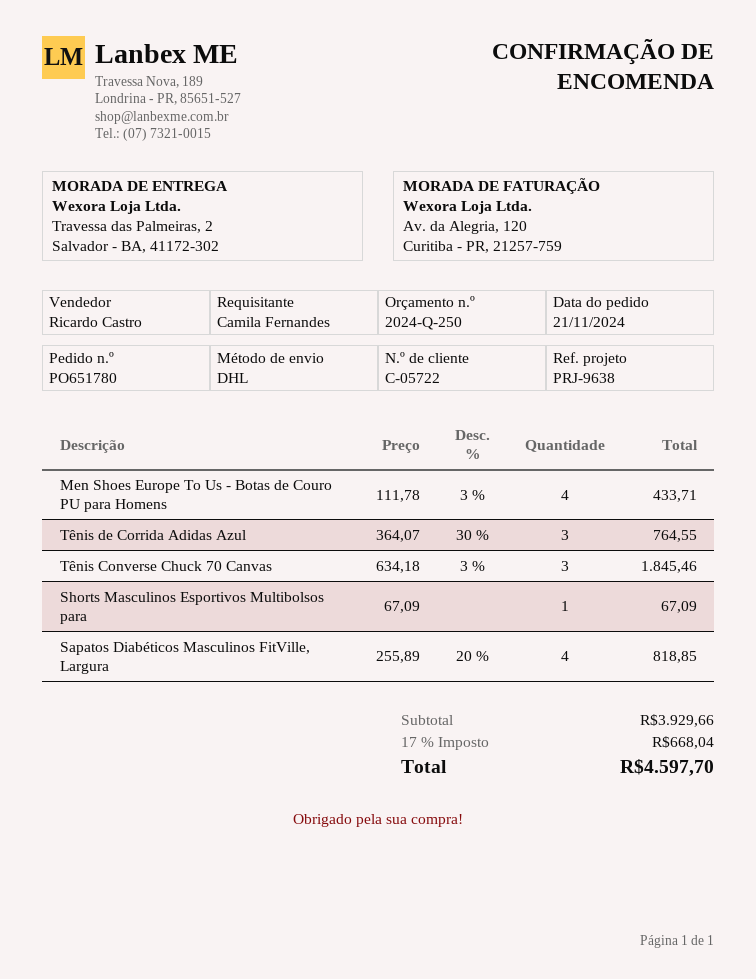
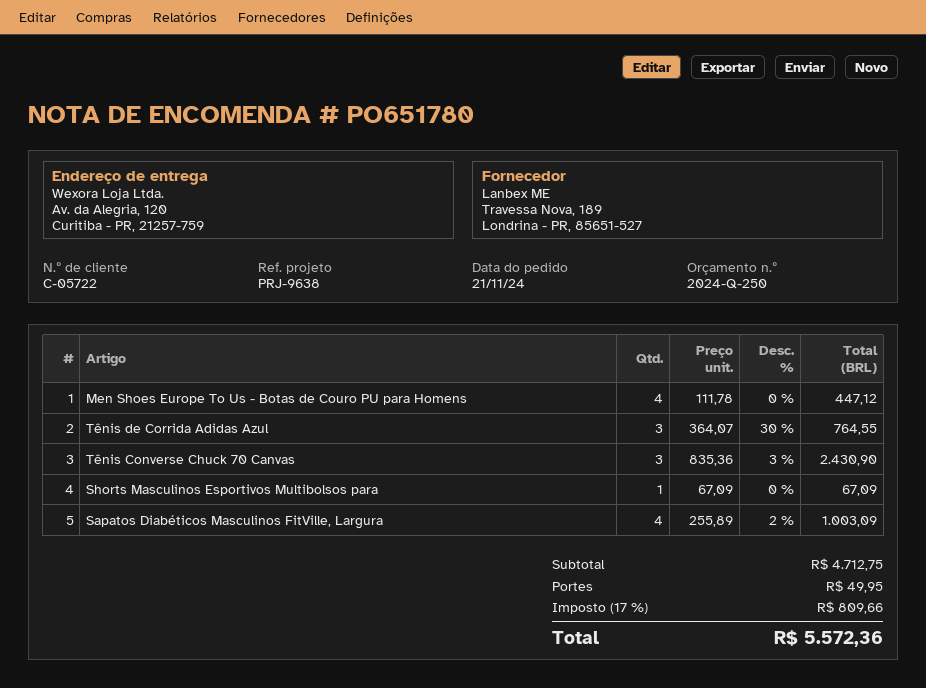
ship to: Travessa das Palmeiras, 2, Salvador - BA, 41172-302 -> Av. da Alegria, 120, Curitiba - PR, 21257-759
Men Shoes Europe To Us - Botas de Couro PU para Homens: 4 x 111.78 - 3% = 433.71 -> 4 x 111.78 = 447.12
Tênis Converse Chuck 70 Canvas: 3 x 634.18 - 3% = 1845.46 -> 3 x 835.36 - 3% = 2430.90
Sapatos Diabéticos Masculinos FitVille, Largura: 4 x 255.89 - 20% = 818.85 -> 4 x 255.89 - 2% = 1003.09
subtotal: 3929.66 -> 4712.75
shipping: none -> 49.95
tax: 17% = 668.04 -> 17% = 809.66
total: 4597.70 -> 5572.36

